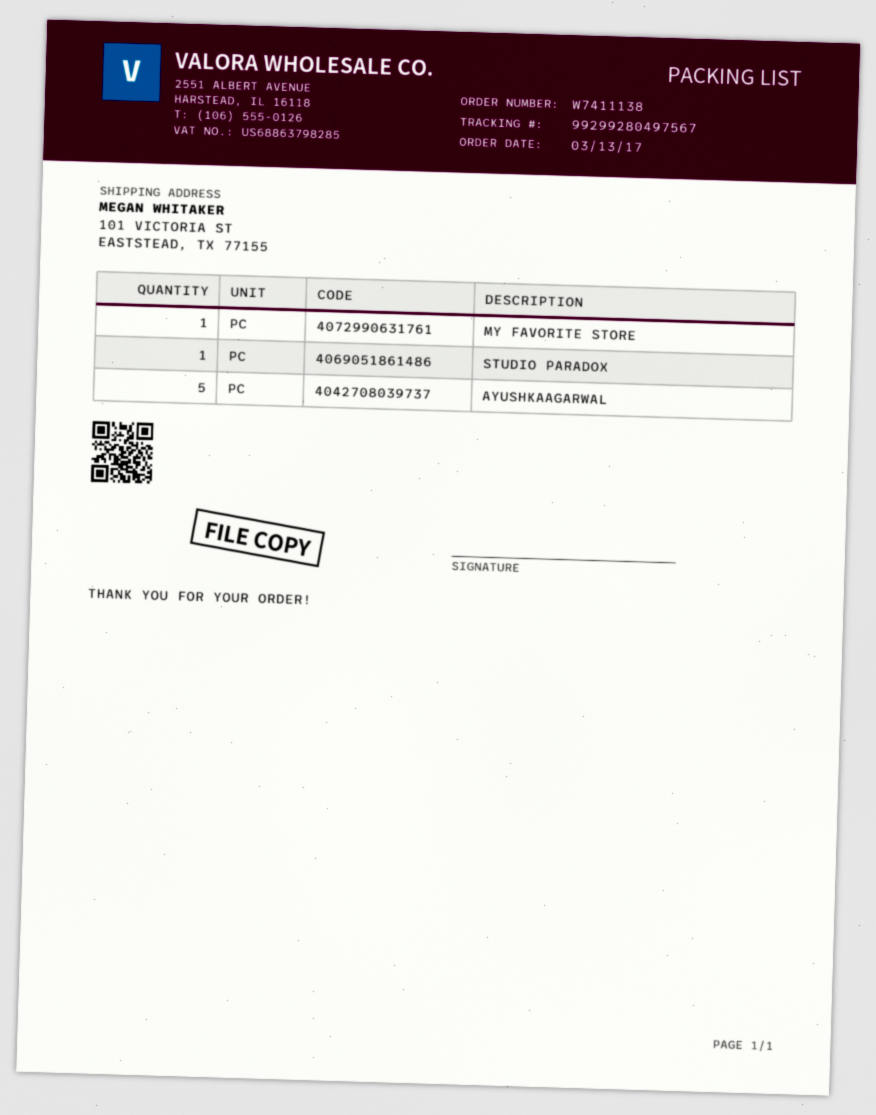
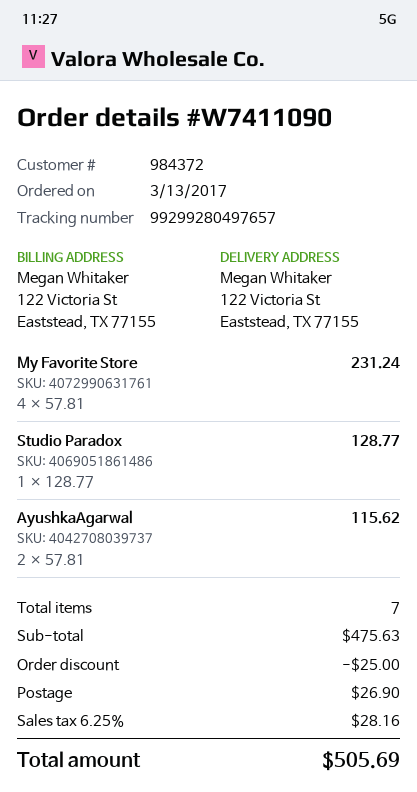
order number: W7411138 -> W7411090
tracking number: 99299280497567 -> 99299280497657
ship to: 101 VICTORIA ST, EASTSTEAD, TX 77155 -> 122 Victoria St, Eaststead, TX 77155
MY FAVORITE STORE: 1 -> 4
AYUSHKAAGARWAL: 5 -> 2

